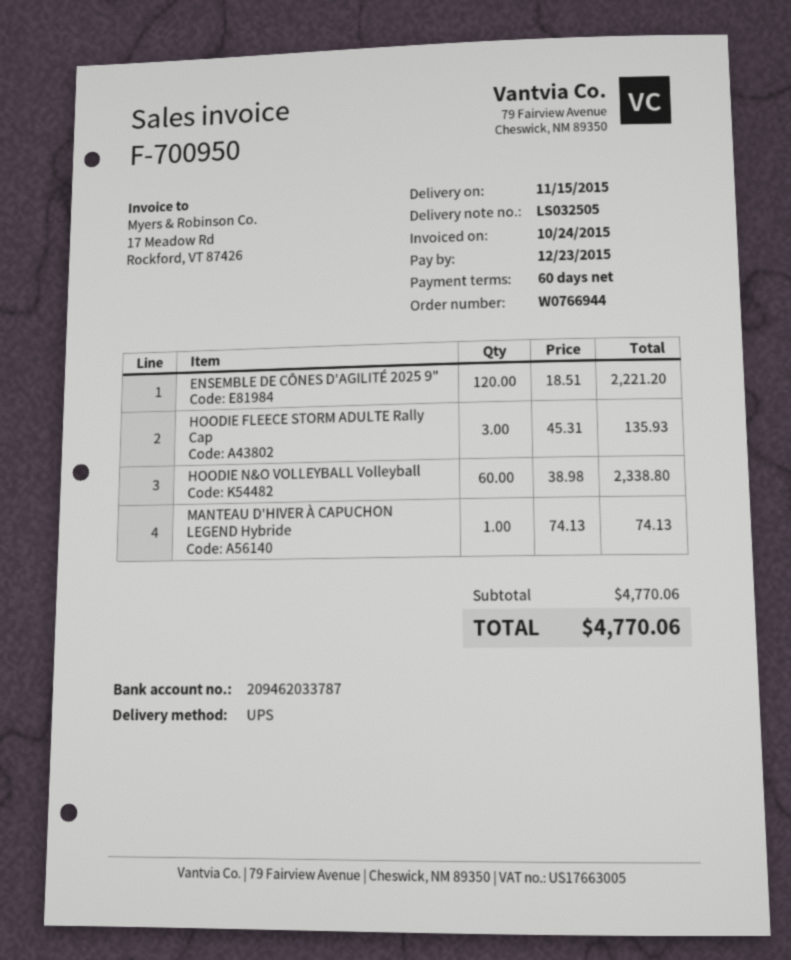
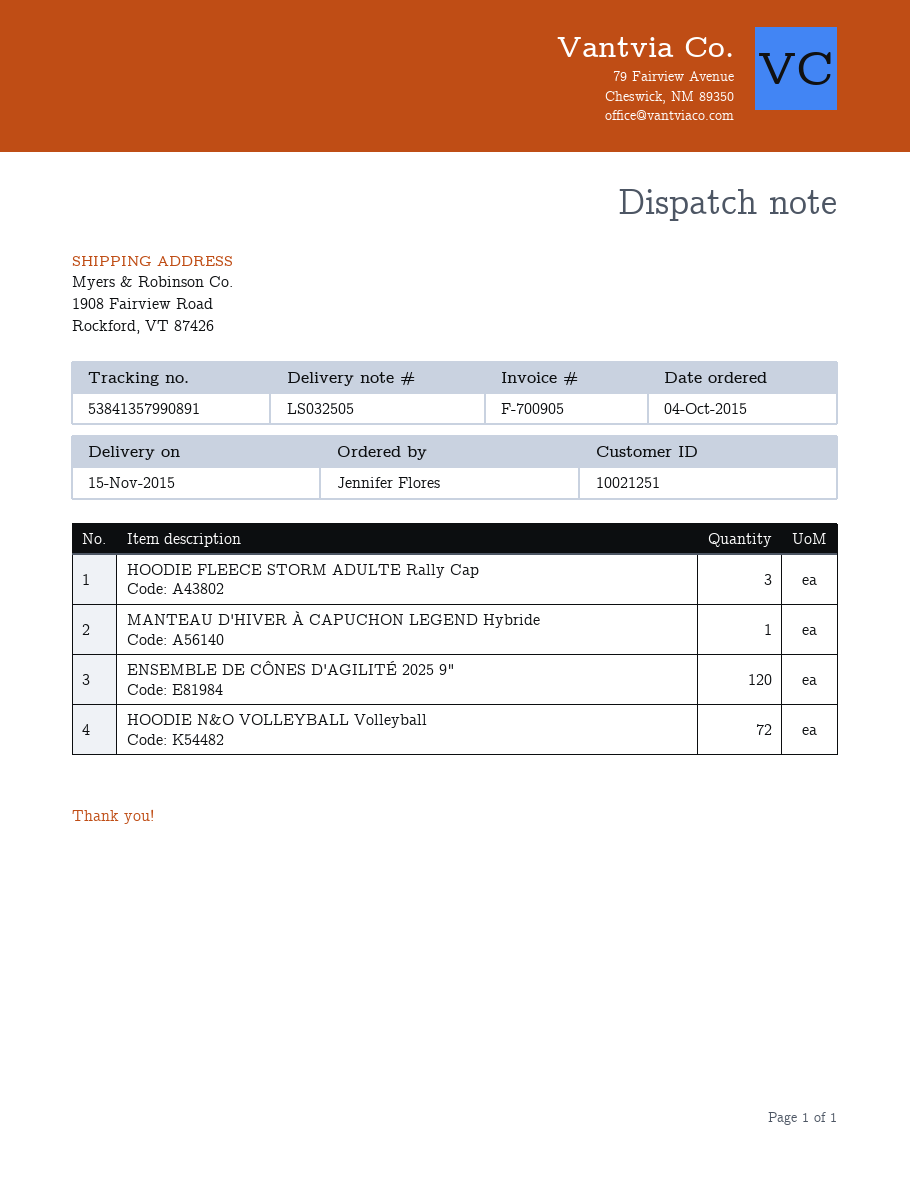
invoice number: F-700950 -> F-700905
HOODIE N&O VOLLEYBALL Volleyball: 60 -> 72

